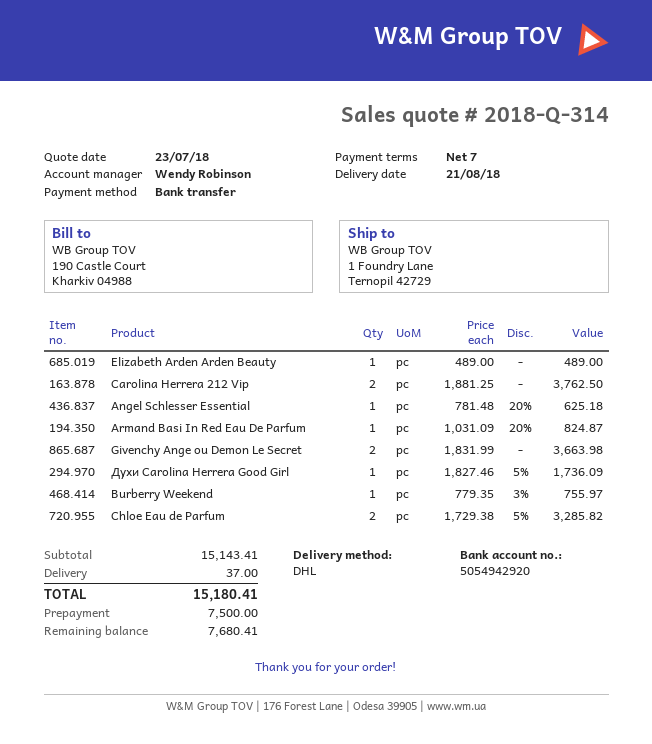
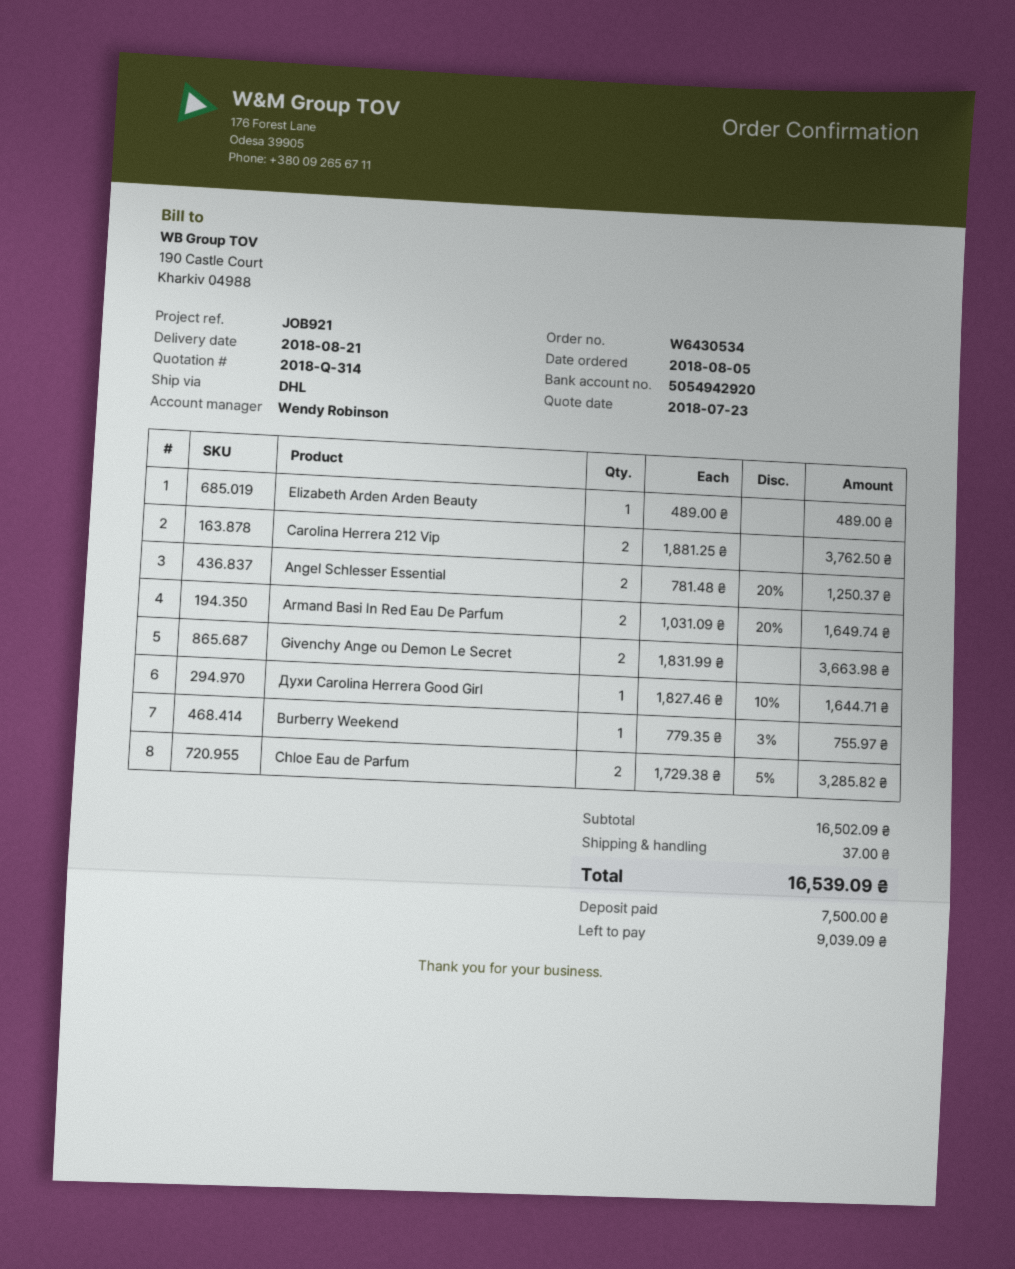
Angel Schlesser Essential: 1 x 781.48 - 20% = 625.18 -> 2 x 781.48 - 20% = 1250.37
Armand Basi In Red Eau De Parfum: 1 x 1031.09 - 20% = 824.87 -> 2 x 1031.09 - 20% = 1649.74
Духи Carolina Herrera Good Girl: 1 x 1827.46 - 5% = 1736.09 -> 1 x 1827.46 - 10% = 1644.71
subtotal: 15143.41 -> 16502.09
total: 15180.41 -> 16539.09
balance: 7680.41 -> 9039.09

